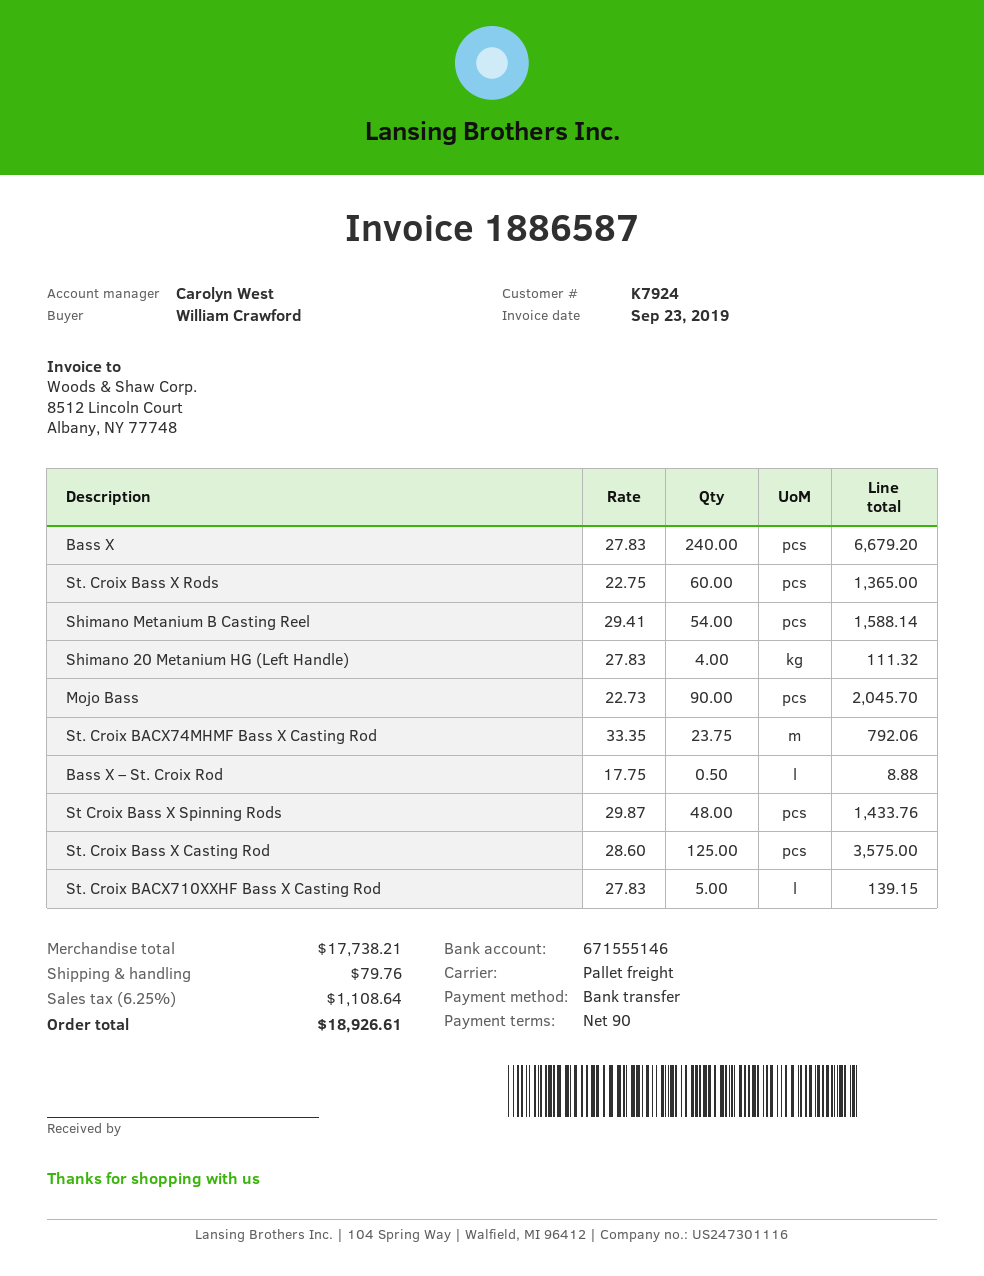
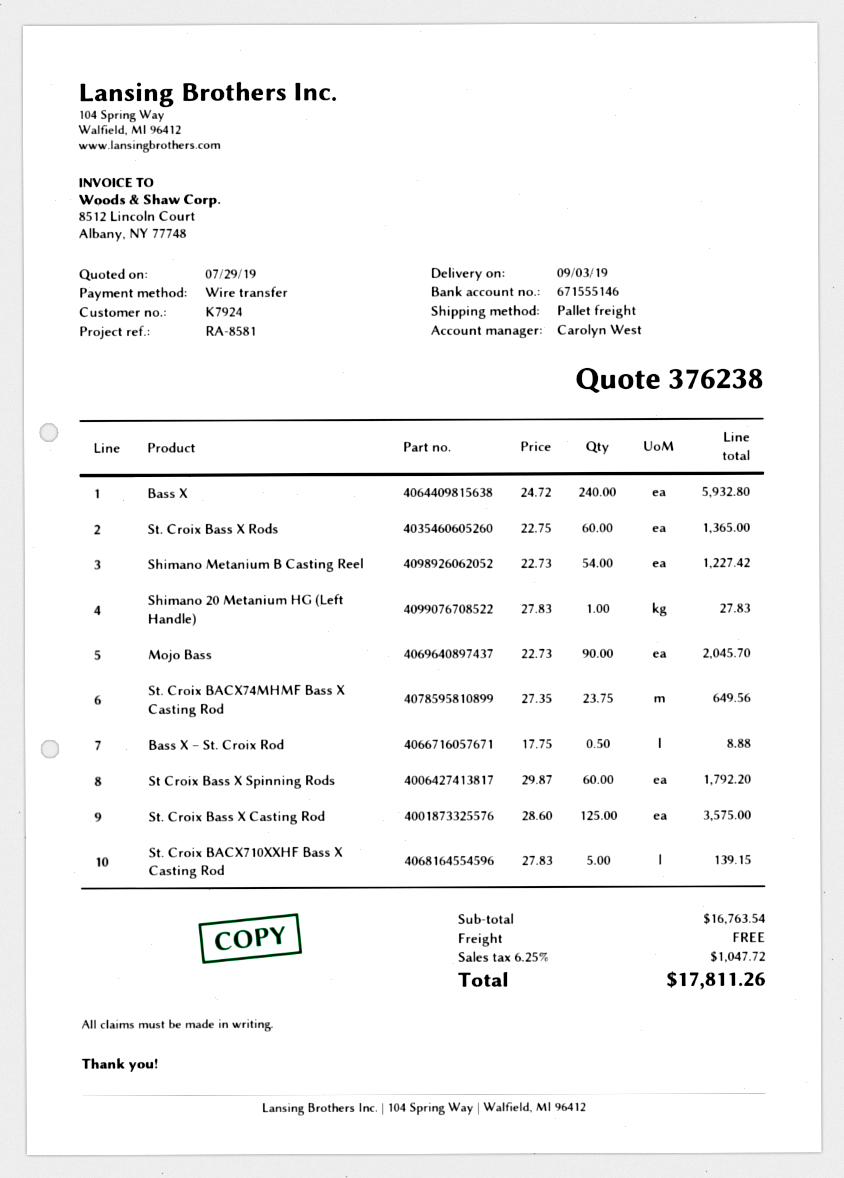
Bass X: 240 x 27.83 = 6679.20 -> 240 x 24.72 = 5932.80
Shimano Metanium B Casting Reel: 54 x 29.41 = 1588.14 -> 54 x 22.73 = 1227.42
Shimano 20 Metanium HG (Left Handle): 4 x 27.83 = 111.32 -> 1 x 27.83 = 27.83
St. Croix BACX74MHMF Bass X Casting Rod: 23.75 x 33.35 = 792.06 -> 23.75 x 27.35 = 649.56
St Croix Bass X Spinning Rods: 48 x 29.87 = 1433.76 -> 60 x 29.87 = 1792.20
subtotal: 17738.21 -> 16763.54
shipping: 79.76 -> 0.00
tax: 6.25% = 1108.64 -> 6.25% = 1047.72
total: 18926.61 -> 17811.26

